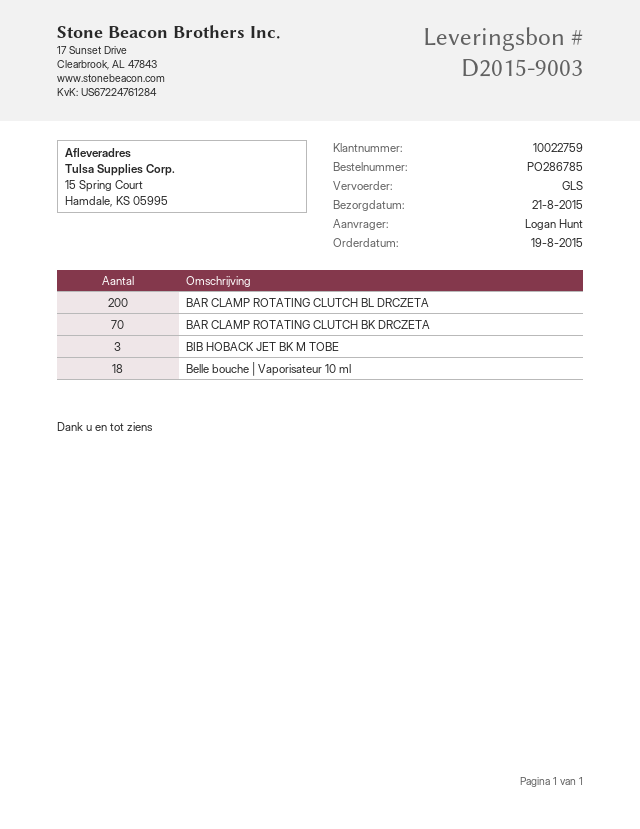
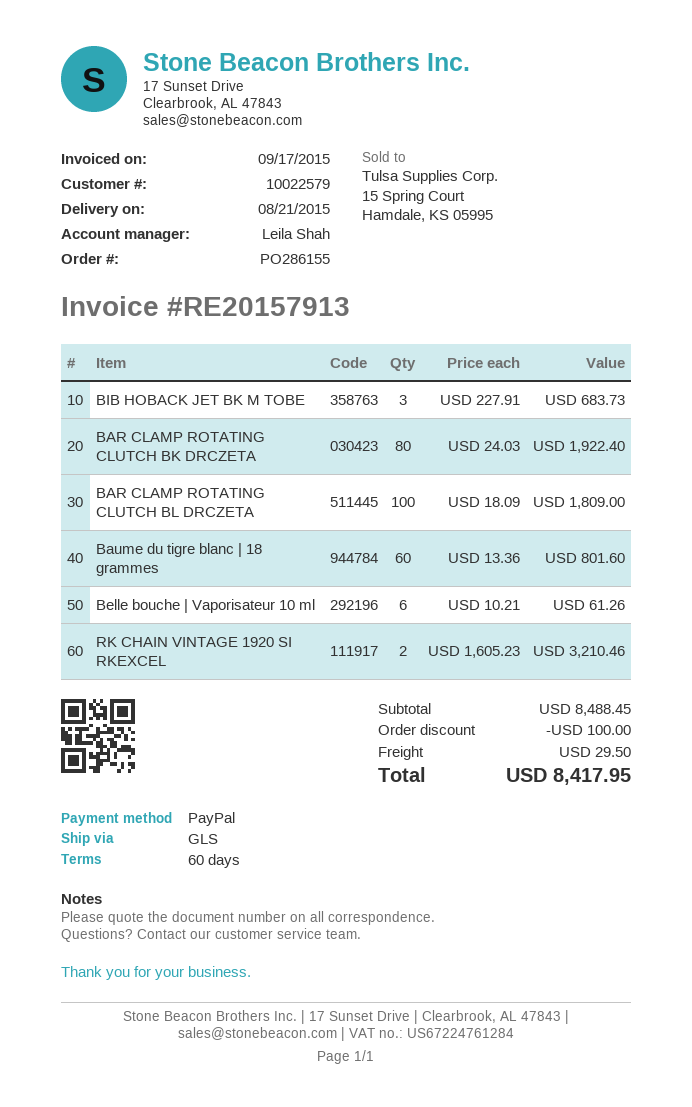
order number: PO286785 -> PO286155
customer number: 10022759 -> 10022579
BAR CLAMP ROTATING CLUTCH BL DRCZETA: 200 -> 100
BAR CLAMP ROTATING CLUTCH BK DRCZETA: 70 -> 80
Belle bouche | Vaporisateur 10 ml: 18 -> 6
Baume du tigre blanc | 18 grammes: none -> 60
RK CHAIN VINTAGE 1920 SI RKEXCEL: none -> 2

